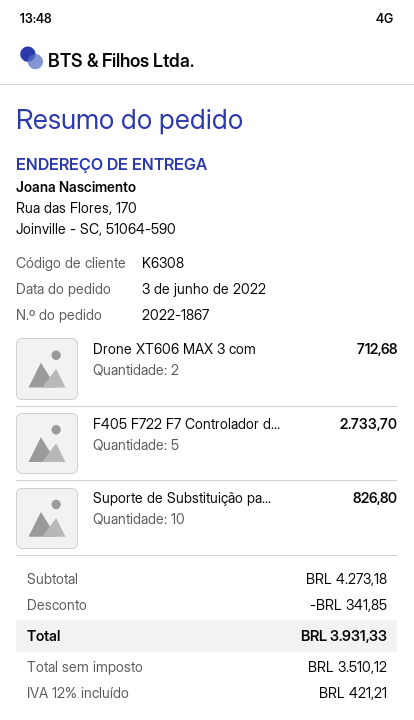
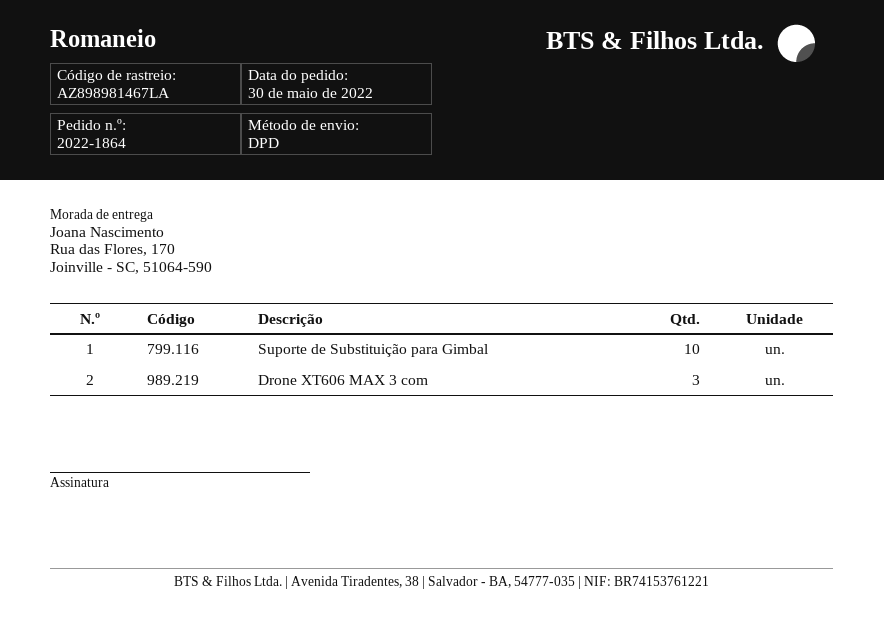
order number: 2022-1867 -> 2022-1864
order date: 2022-06-03 -> 2022-05-30
Drone XT606 MAX 3 com: 2 -> 3
F405 F722 F7 Controlador d...: 5 -> none

